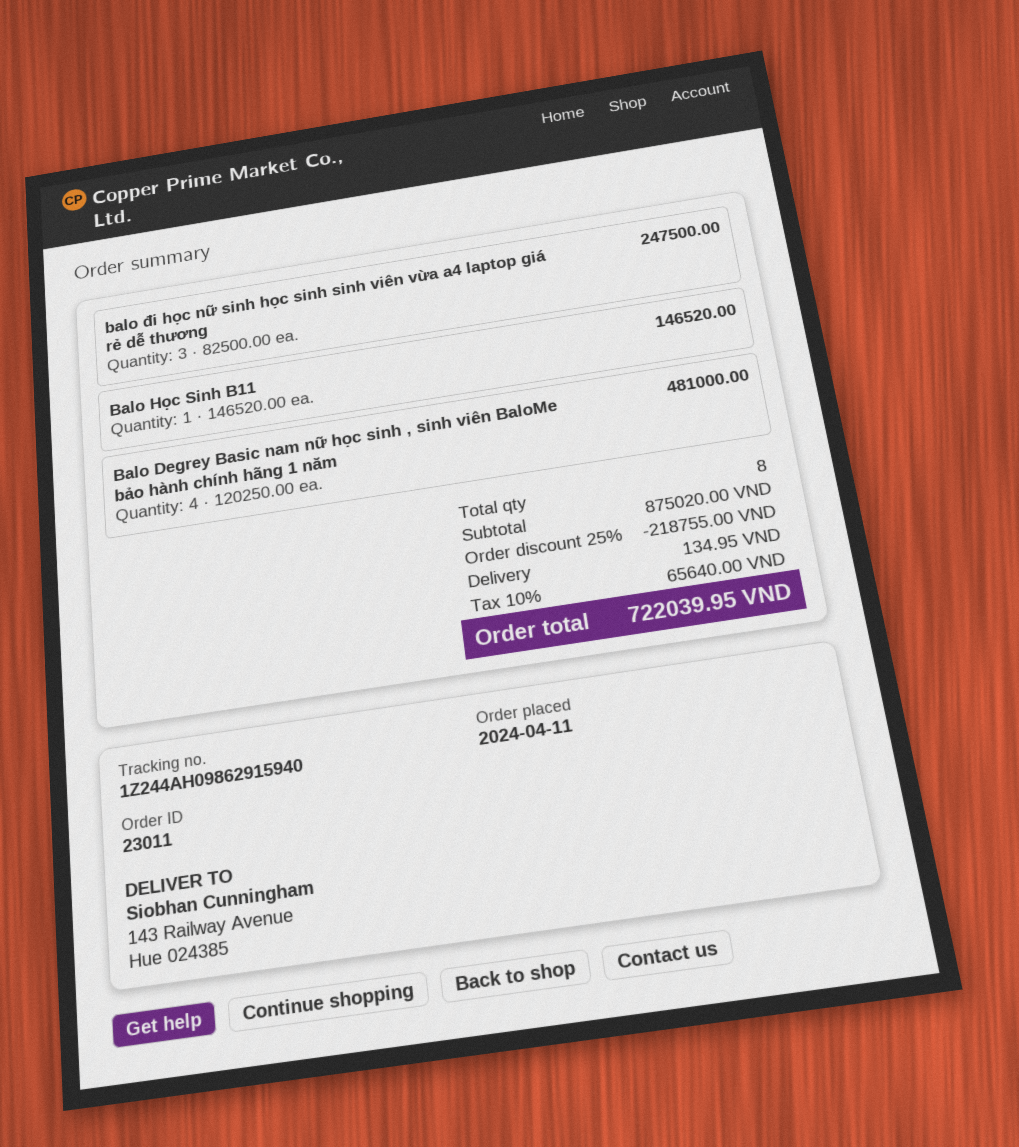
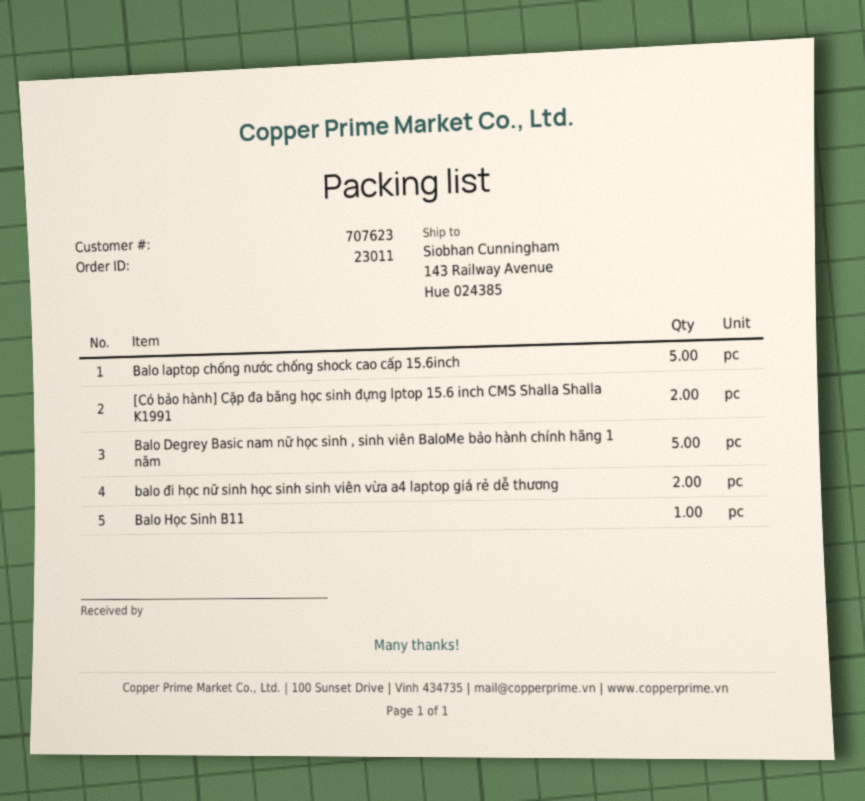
balo đi học nữ sinh học sinh sinh viên vừa a4 laptop giá rẻ dễ thương: 3 -> 2
Balo Degrey Basic nam nữ học sinh , sinh viên BaloMe bảo hành chính hãng 1 năm: 4 -> 5
Balo laptop chống nước chống shock cao cấp 15.6inch: none -> 5
[Có bảo hành] Cặp đa băng học sinh đựng lptop 15.6 inch CMS Shalla Shalla K1991: none -> 2

